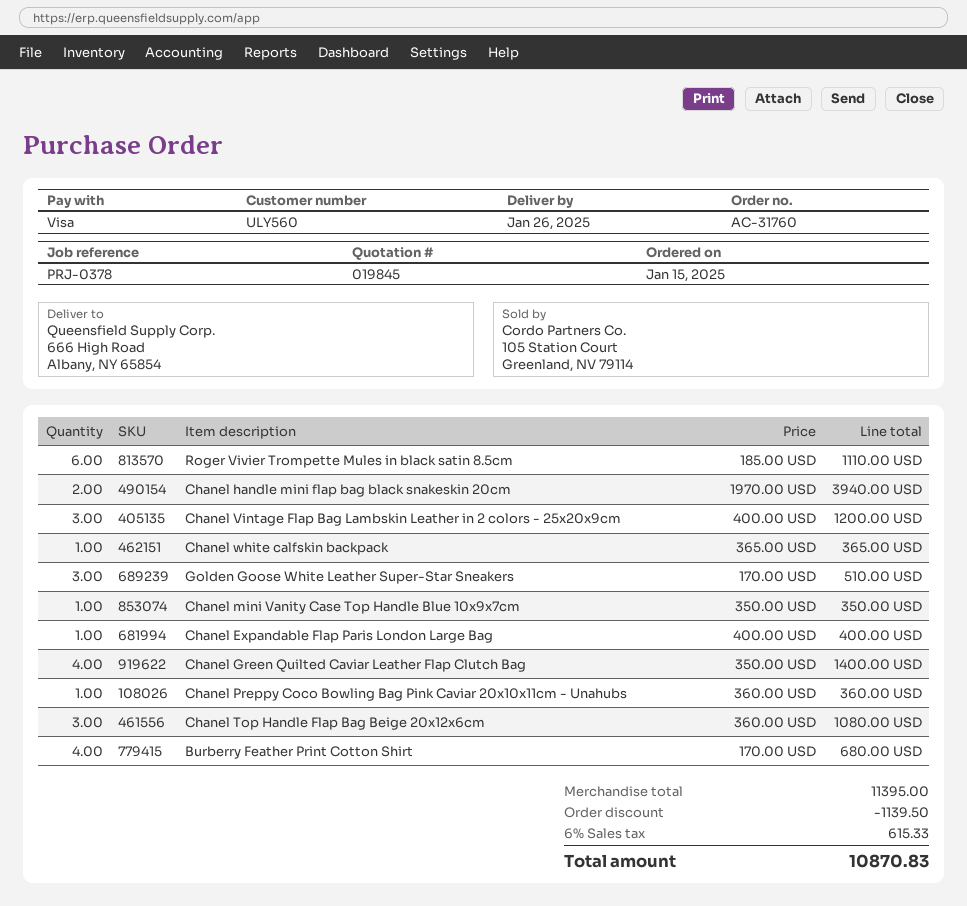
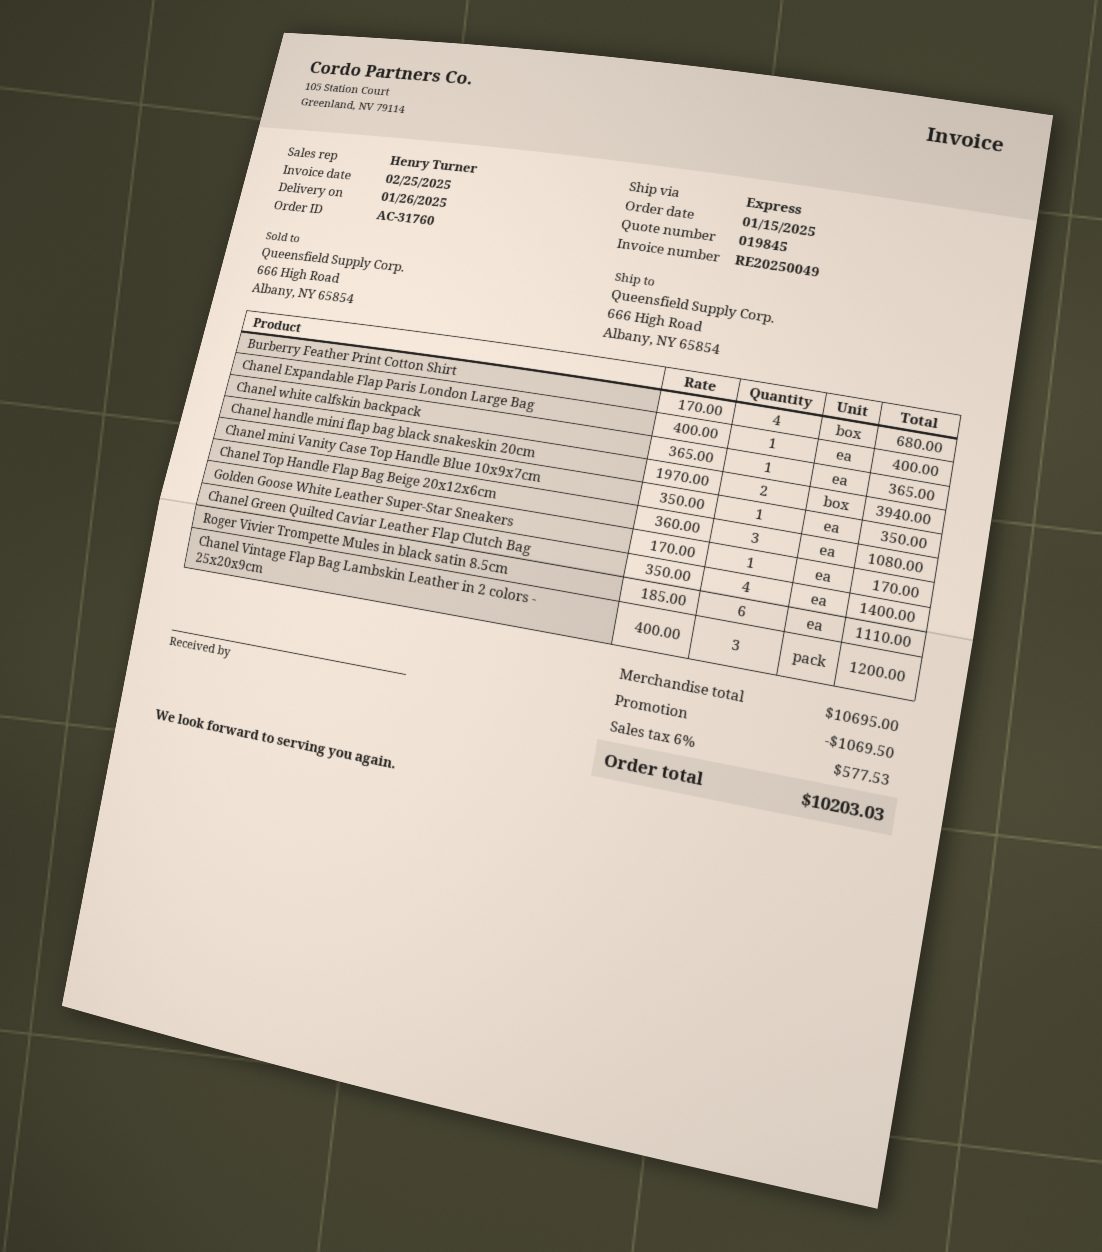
Golden Goose White Leather Super-Star Sneakers: 3 x 170.00 = 510.00 -> 1 x 170.00 = 170.00
Chanel Preppy Coco Bowling Bag Pink Caviar 20x10x11cm - Unahubs: 1 x 360.00 = 360.00 -> none
subtotal: 11395.00 -> 10695.00
discount: 1139.50 -> 1069.50
tax: 6% = 615.33 -> 6% = 577.53
total: 10870.83 -> 10203.03

